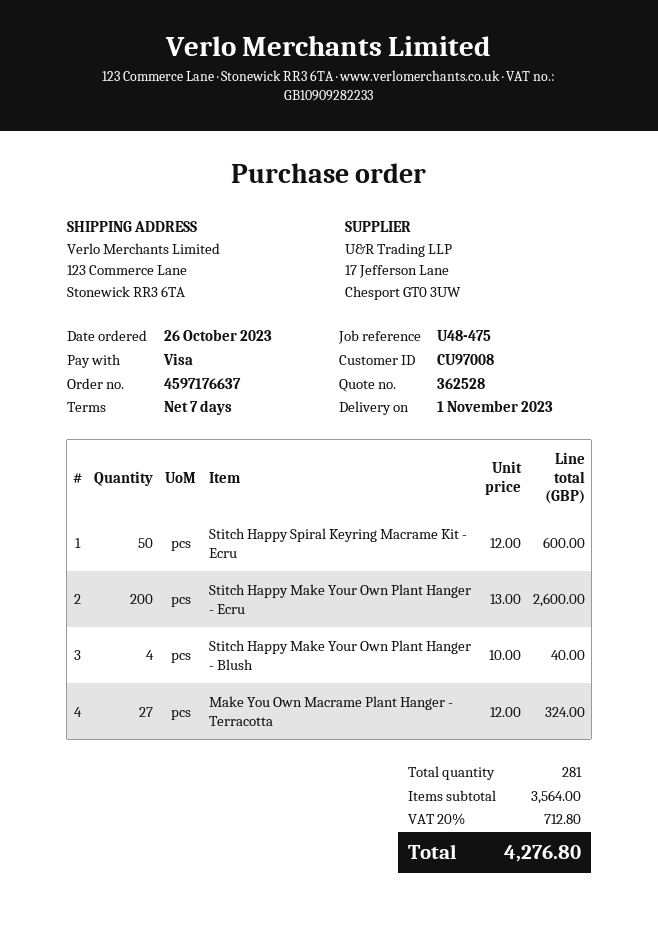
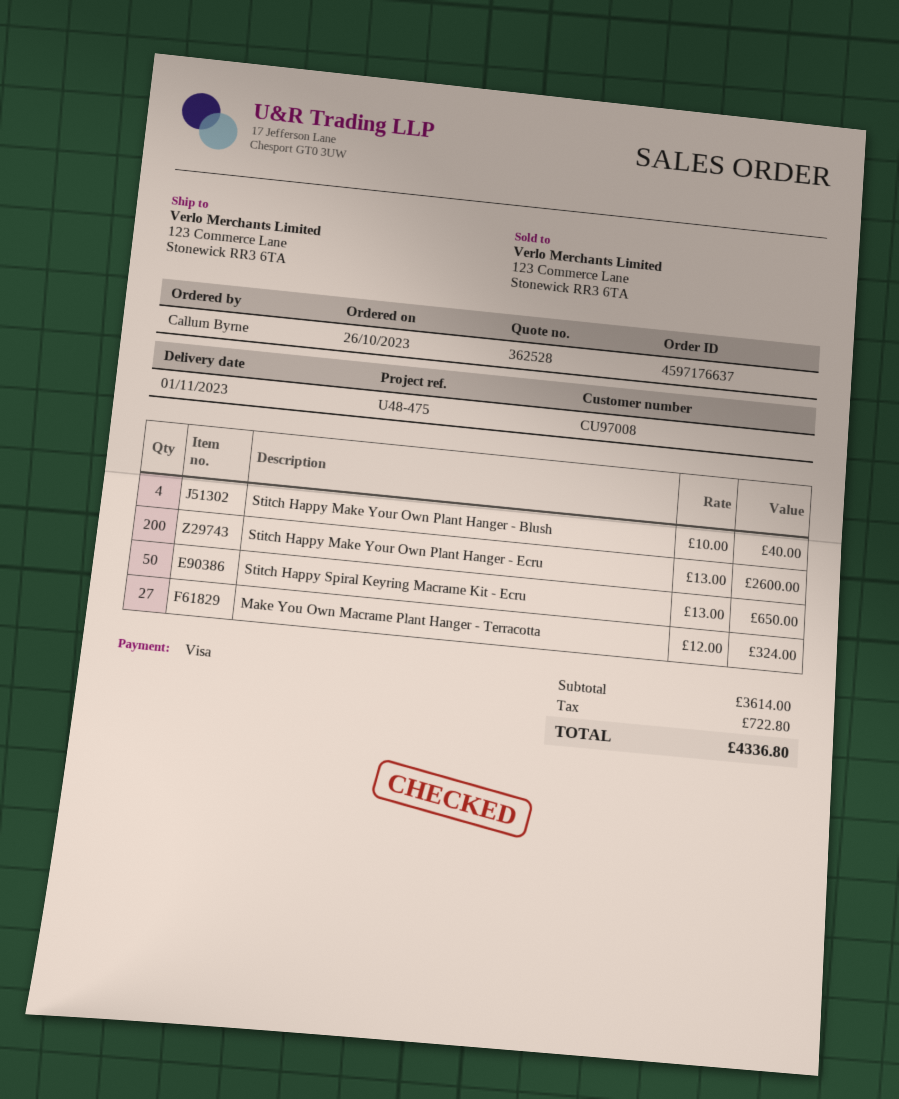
Stitch Happy Spiral Keyring Macrame Kit - Ecru: 50 x 12.00 = 600.00 -> 50 x 13.00 = 650.00
subtotal: 3564.00 -> 3614.00
tax: 712.80 -> 722.80
total: 4276.80 -> 4336.80

